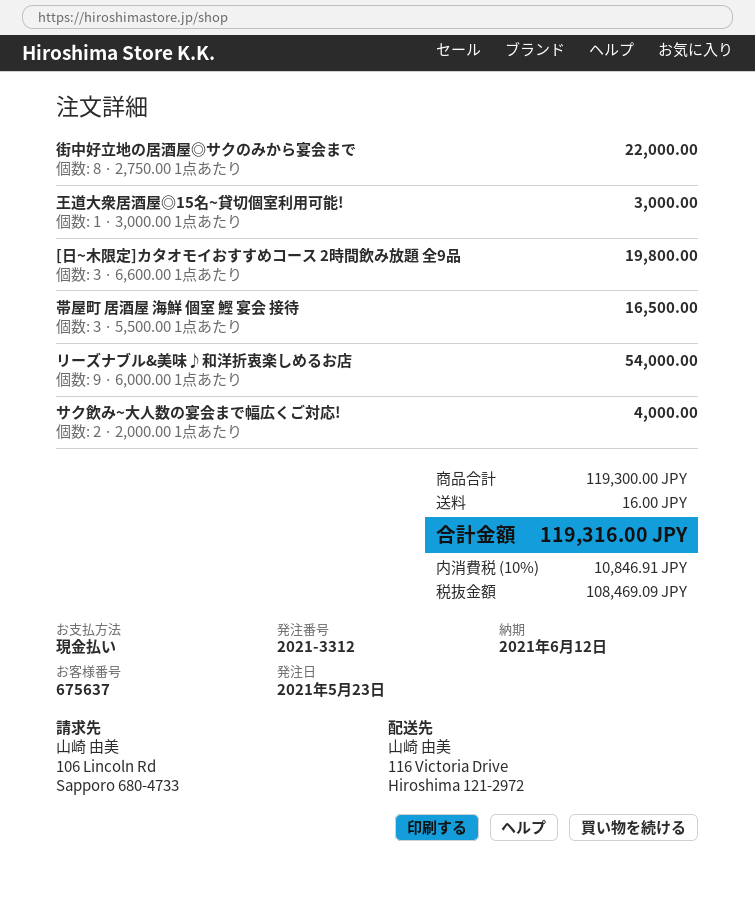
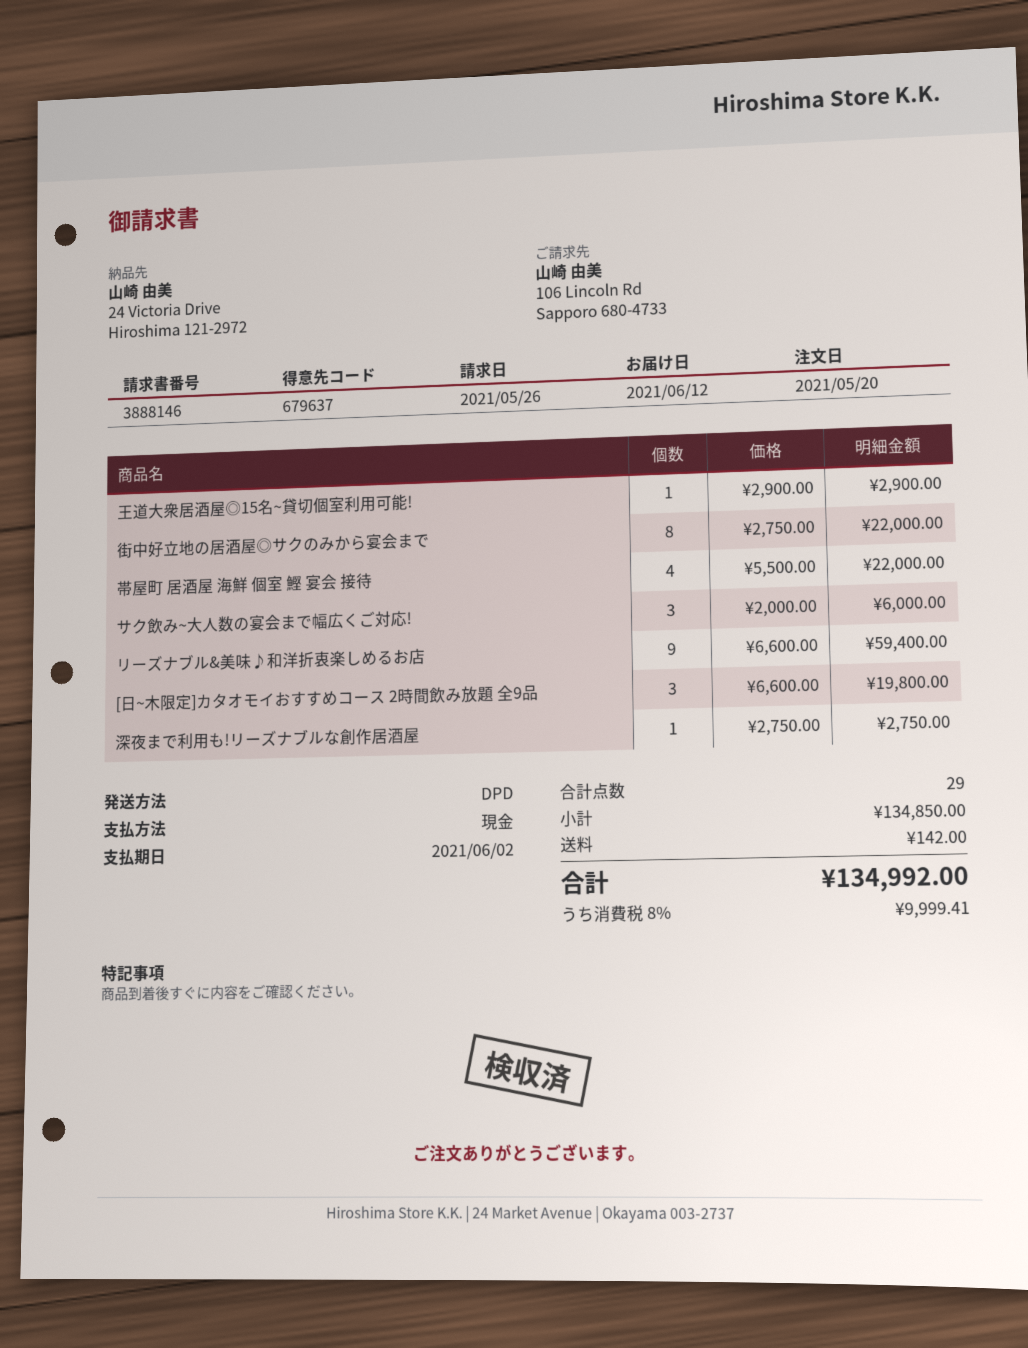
order date: 2021-05-23 -> 2021-05-20
customer number: 675637 -> 679637
ship to: 116 Victoria Drive, Hiroshima 121-2972 -> 24 Victoria Drive, Hiroshima 121-2972
王道大衆居酒屋◎15名~貸切個室利用可能!: 1 x 3000.00 = 3000.00 -> 1 x 2900.00 = 2900.00
帯屋町 居酒屋 海鮮 個室 鰹 宴会 接待: 3 x 5500.00 = 16500.00 -> 4 x 5500.00 = 22000.00
リーズナブル&美味♪和洋折衷楽しめるお店: 9 x 6000.00 = 54000.00 -> 9 x 6600.00 = 59400.00
サク飲み~大人数の宴会まで幅広くご対応!: 2 x 2000.00 = 4000.00 -> 3 x 2000.00 = 6000.00
深夜まで利用も!リーズナブルな創作居酒屋: none -> 1 x 2750.00 = 2750.00
subtotal: 119300.00 -> 134850.00
shipping: 16.00 -> 142.00
tax: 10% = 10846.91 -> 8% = 9999.41
total: 119316.00 -> 134992.00

